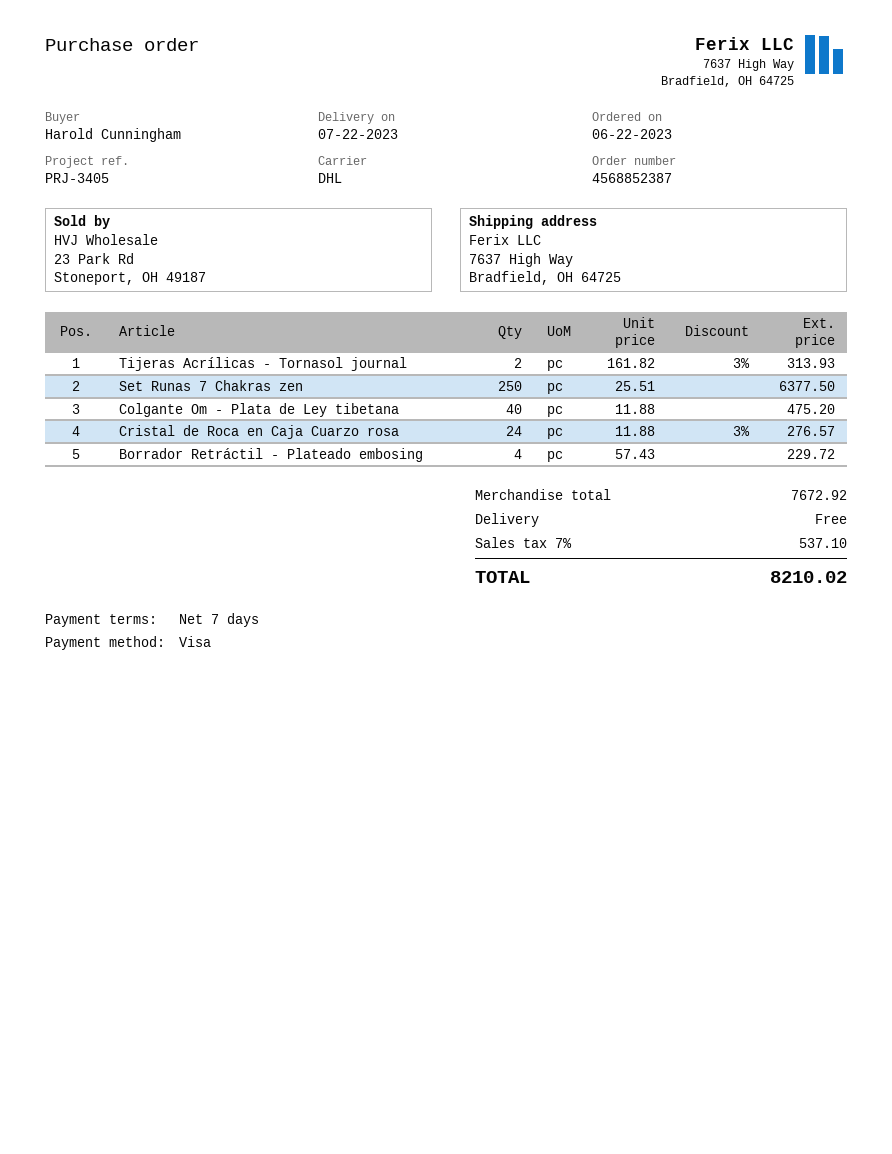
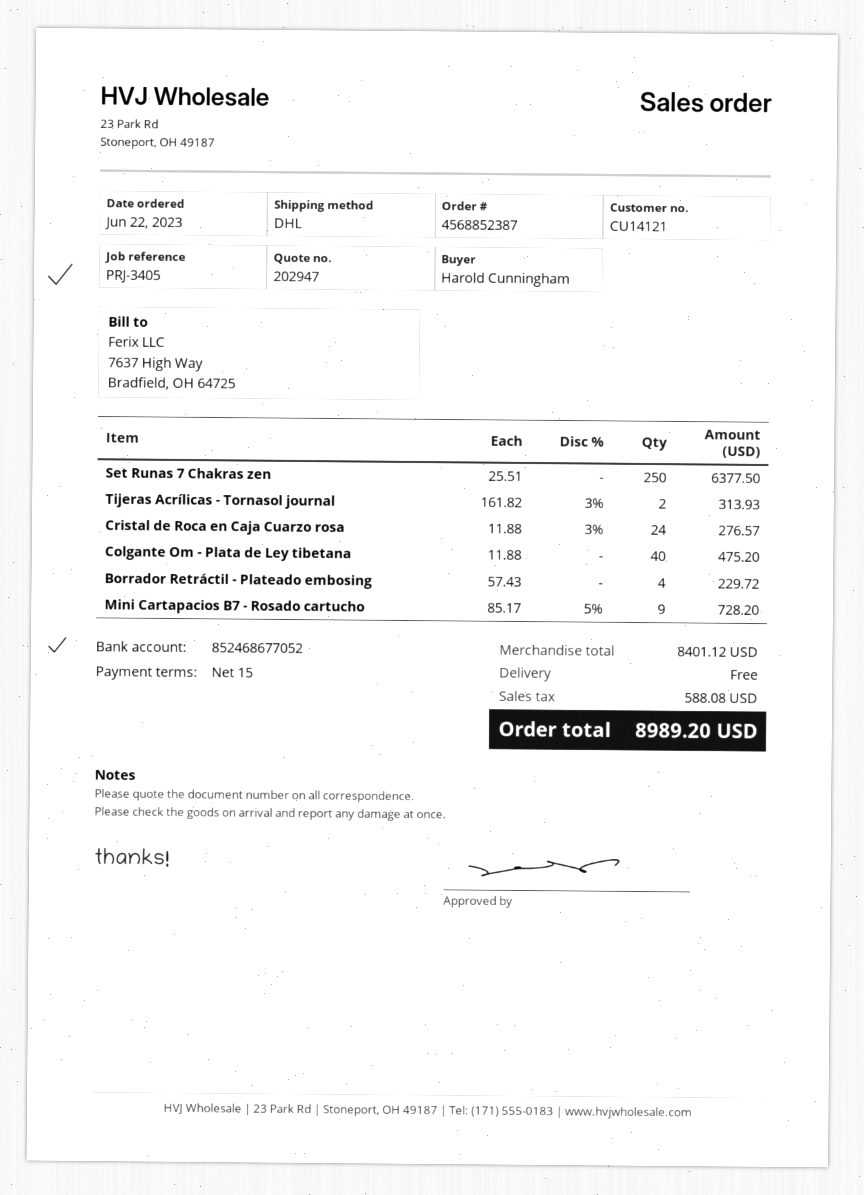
payment terms: 7 days -> 15 days
Mini Cartapacios B7 - Rosado cartucho: none -> 9 x 85.17 - 5% = 728.20
subtotal: 7672.92 -> 8401.12
tax: 537.10 -> 588.08
total: 8210.02 -> 8989.20

